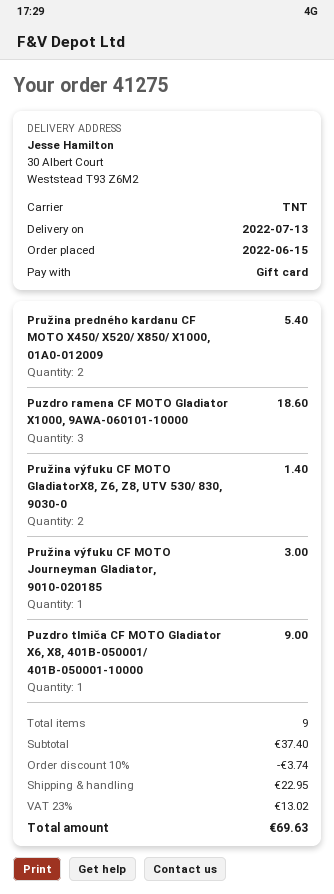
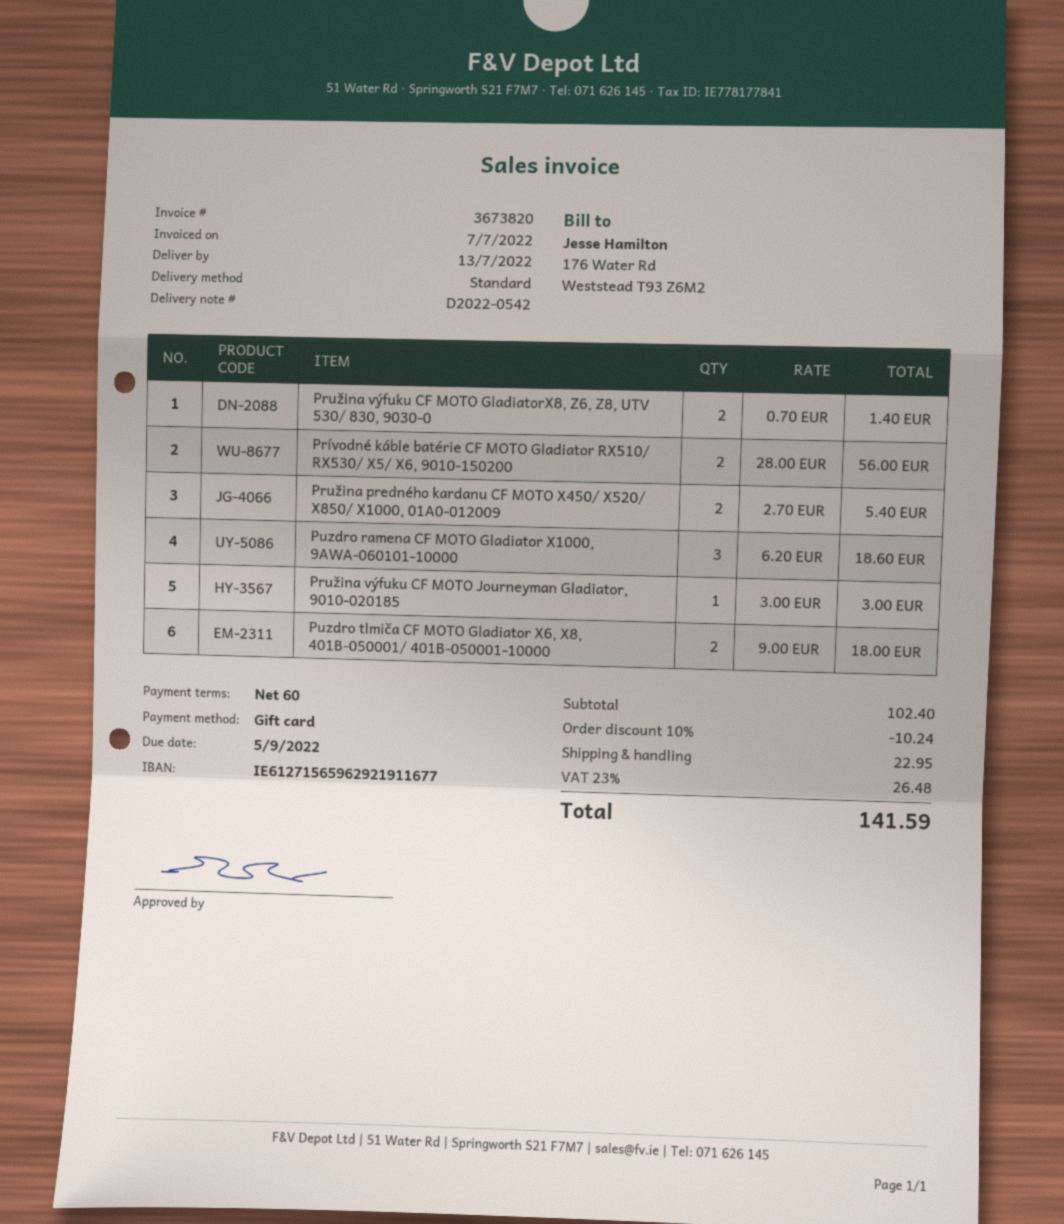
shipping method: TNT -> standard
Puzdro tlmiča CF MOTO Gladiator X6, X8, 401B-050001/ 401B-050001-10000: 1 for 9.00 -> 2 for 18.00
Prívodné káble batérie CF MOTO Gladiator RX510/ RX530/ X5/ X6, 9010-150200: none -> 2 for 56.00
subtotal: 37.40 -> 102.40
discount: 10% = 3.74 -> 10% = 10.24
tax: 23% = 13.02 -> 23% = 26.48
total: 69.63 -> 141.59

